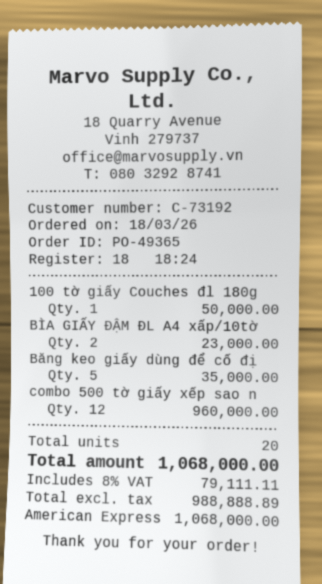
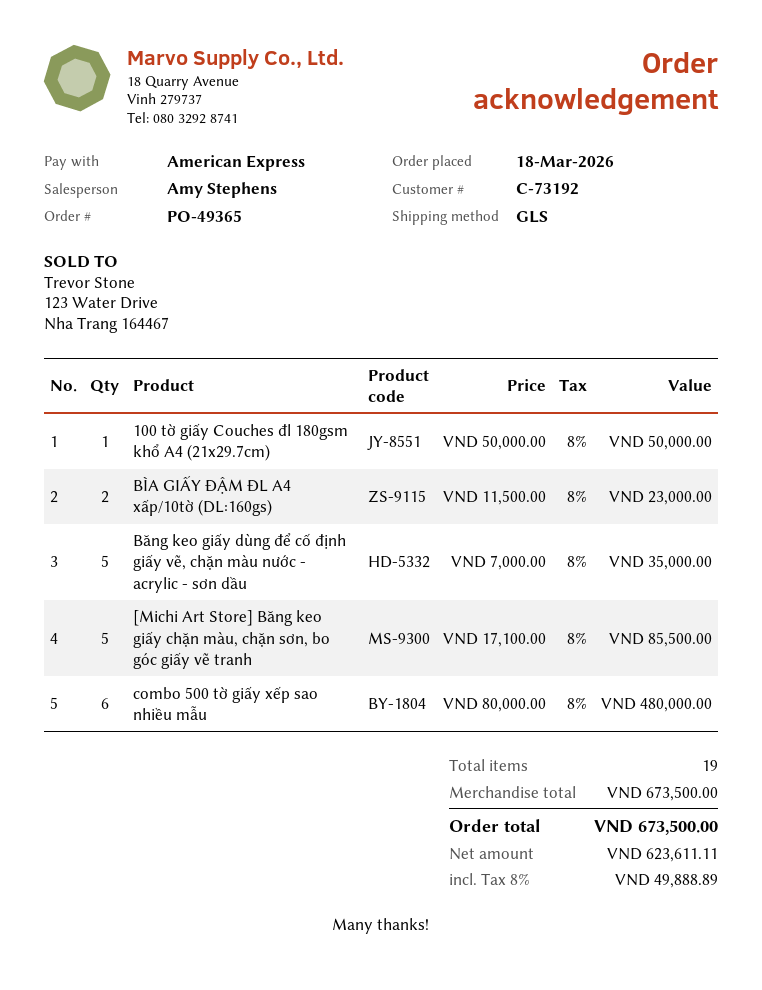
combo 500 tờ giấy xếp sao n: 12 for 960000.00 -> 6 for 480000.00
[Michi Art Store] Băng keo giấy chặn màu, chặn sơn, bo góc giấy vẽ tranh: none -> 5 for 85500.00
total quantity: 20 -> 19
net: 988888.89 -> 623611.11
tax: 8% = 79111.11 -> 8% = 49888.89
total: 1068000.00 -> 673500.00

